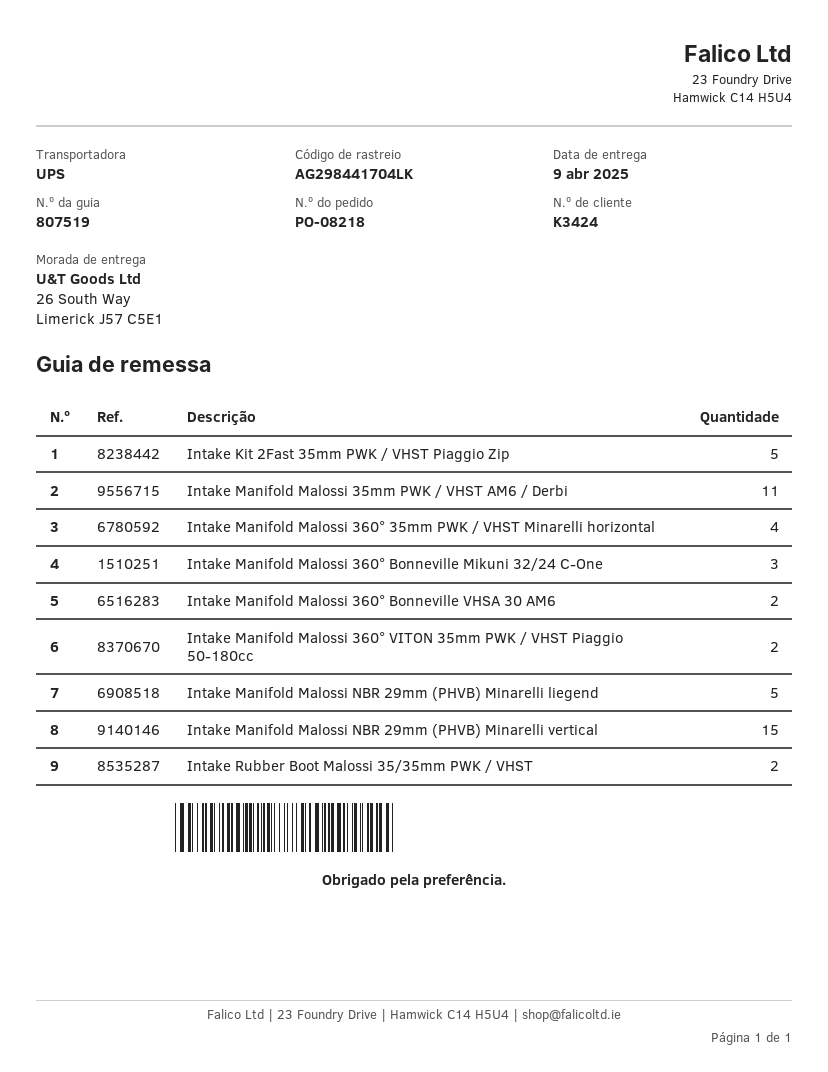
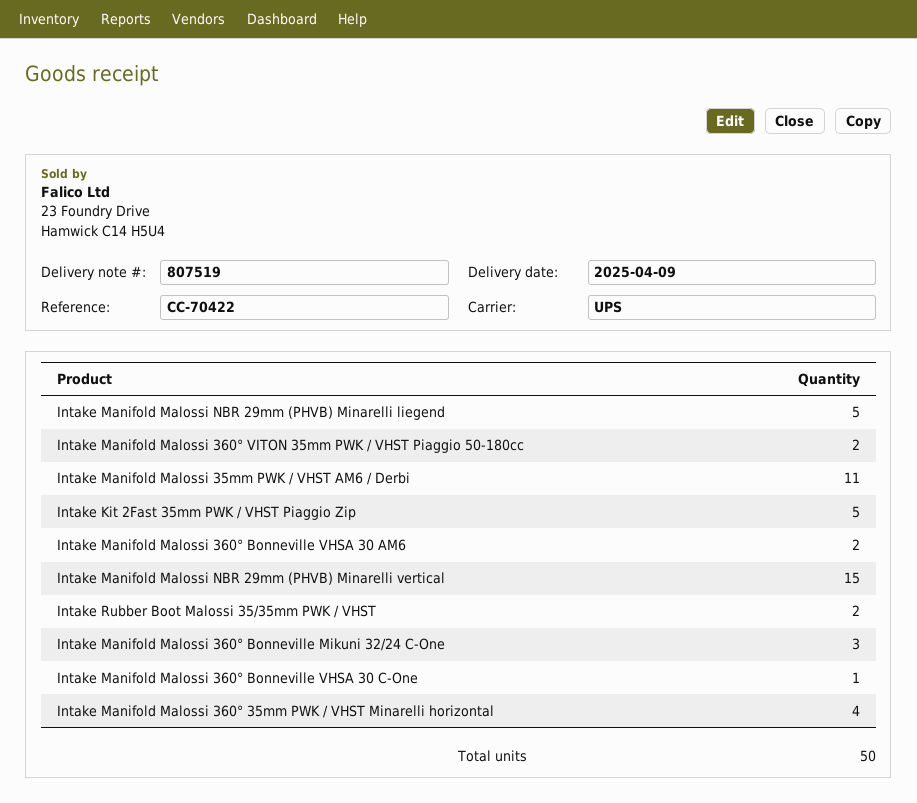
Intake Manifold Malossi 360° Bonneville VHSA 30 C-One: none -> 1

